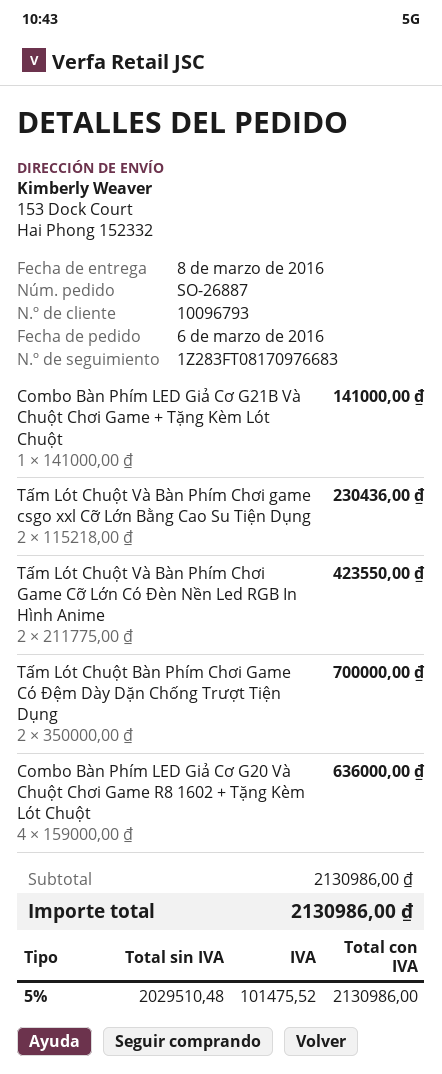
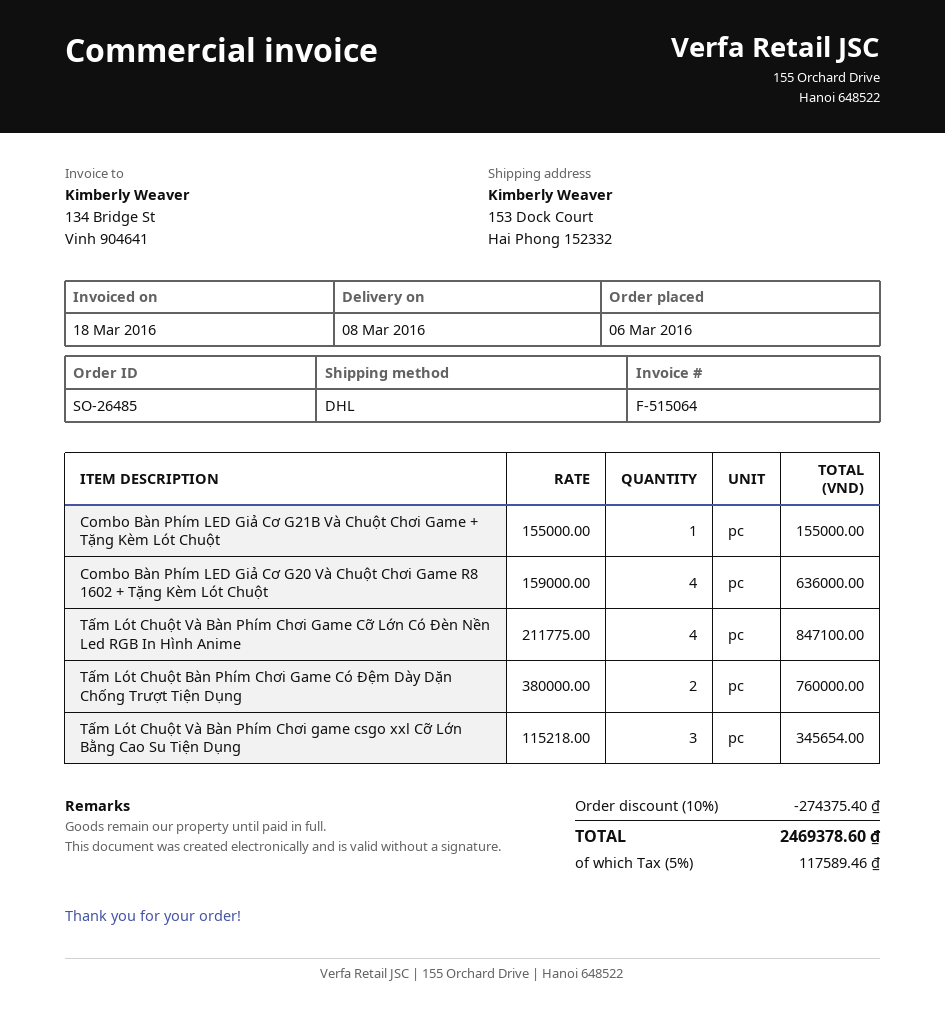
order number: SO-26887 -> SO-26485
Combo Bàn Phím LED Giả Cơ G21B Và Chuột Chơi Game + Tặng Kèm Lót Chuột: 1 x 141000.00 = 141000.00 -> 1 x 155000.00 = 155000.00
Tấm Lót Chuột Và Bàn Phím Chơi game csgo xxl Cỡ Lớn Bằng Cao Su Tiện Dụng: 2 x 115218.00 = 230436.00 -> 3 x 115218.00 = 345654.00
Tấm Lót Chuột Và Bàn Phím Chơi Game Cỡ Lớn Có Đèn Nền Led RGB In Hình Anime: 2 x 211775.00 = 423550.00 -> 4 x 211775.00 = 847100.00
Tấm Lót Chuột Bàn Phím Chơi Game Có Đệm Dày Dặn Chống Trượt Tiện Dụng: 2 x 350000.00 = 700000.00 -> 2 x 380000.00 = 760000.00
discount: none -> 10% = 274375.40
tax: 5% = 101475.52 -> 5% = 117589.46
total: 2130986.00 -> 2469378.60

